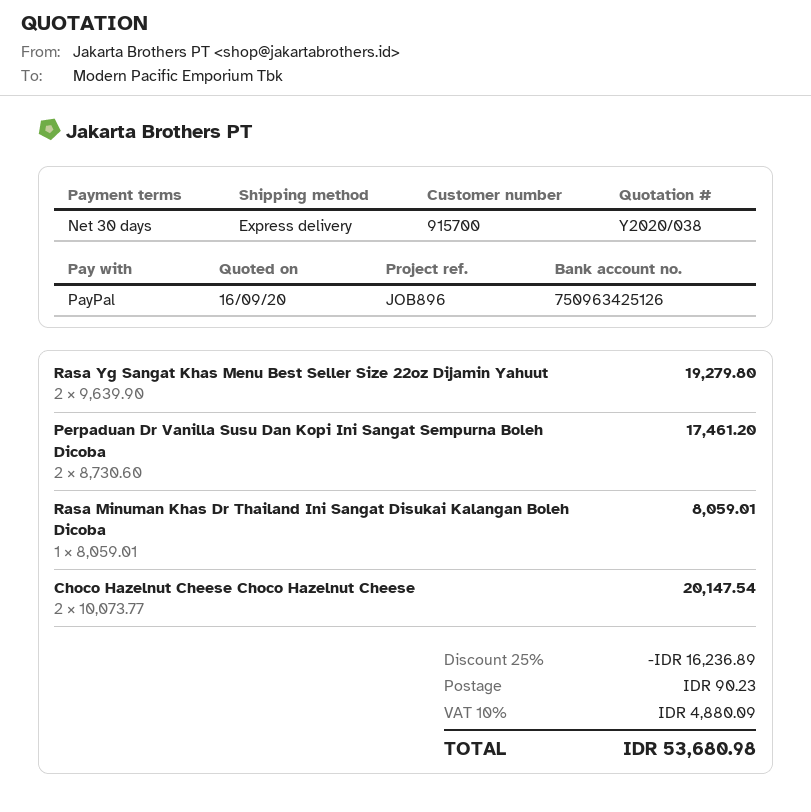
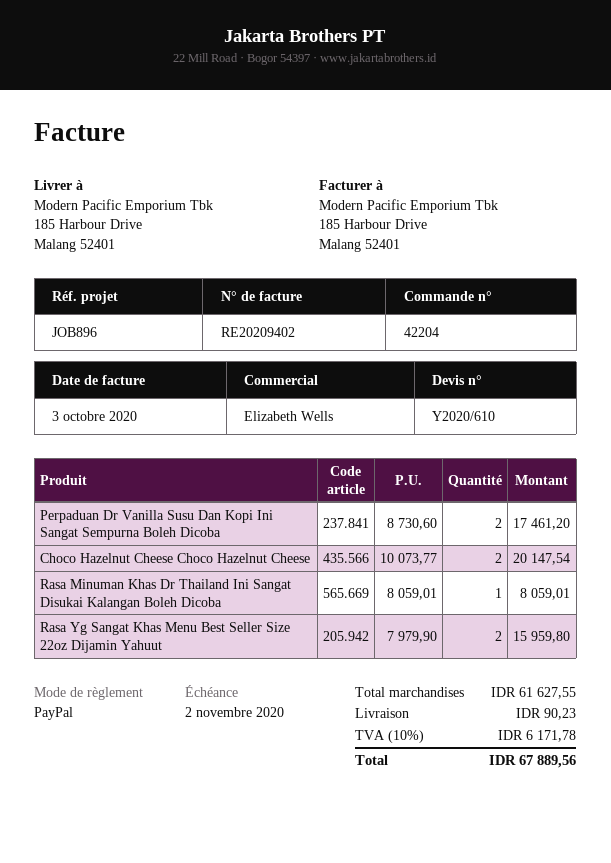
quote number: Y2020/038 -> Y2020/610
Rasa Yg Sangat Khas Menu Best Seller Size 22oz Dijamin Yahuut: 2 x 9639.90 = 19279.80 -> 2 x 7979.90 = 15959.80
discount: 25% = 16236.89 -> none
tax: 10% = 4880.09 -> 10% = 6171.78
total: 53680.98 -> 67889.56

